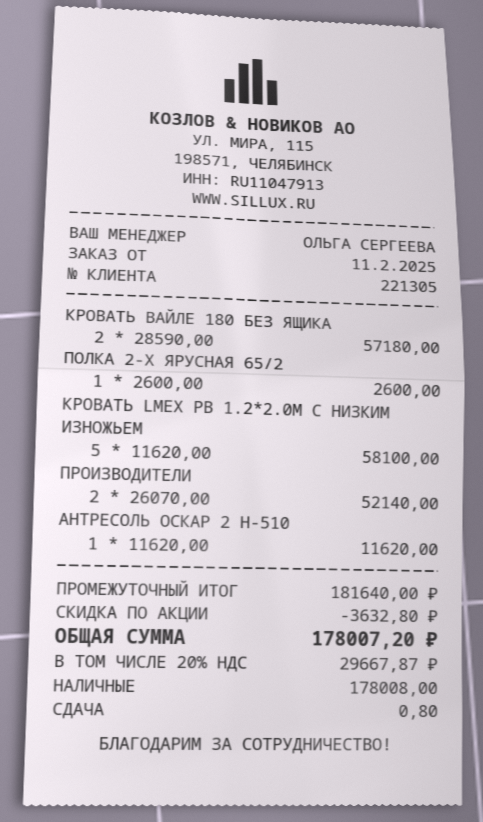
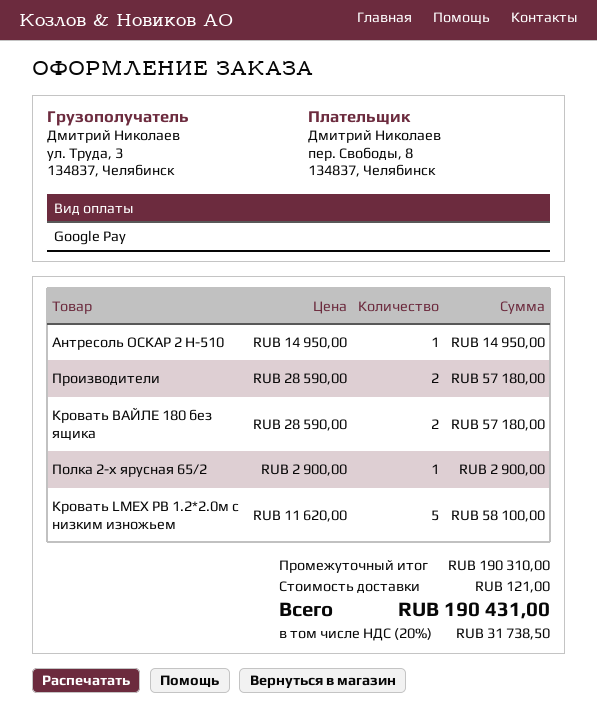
payment method: cash -> Google Pay
ПОЛКА 2-Х ЯРУСНАЯ 65/2: 1 x 2600.00 = 2600.00 -> 1 x 2900.00 = 2900.00
ПРОИЗВОДИТЕЛИ: 2 x 26070.00 = 52140.00 -> 2 x 28590.00 = 57180.00
АНТРЕСОЛЬ ОСКАР 2 H-510: 1 x 11620.00 = 11620.00 -> 1 x 14950.00 = 14950.00
subtotal: 181640.00 -> 190310.00
discount: 3632.80 -> none
shipping: none -> 121.00
tax: 20% = 29667.87 -> 20% = 31738.50
total: 178007.20 -> 190431.00

